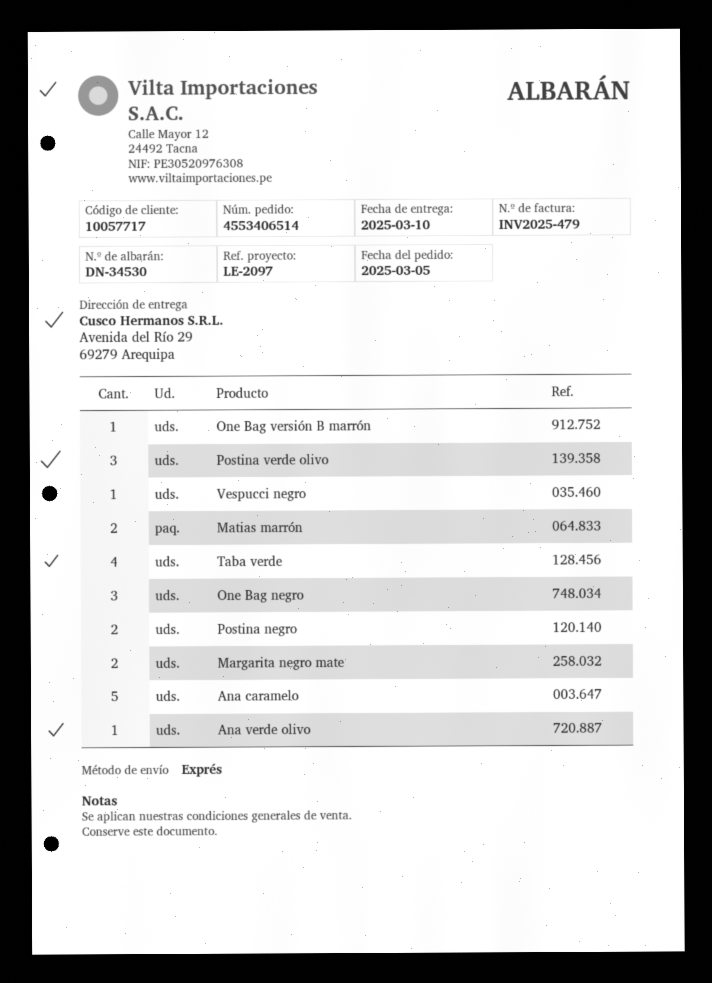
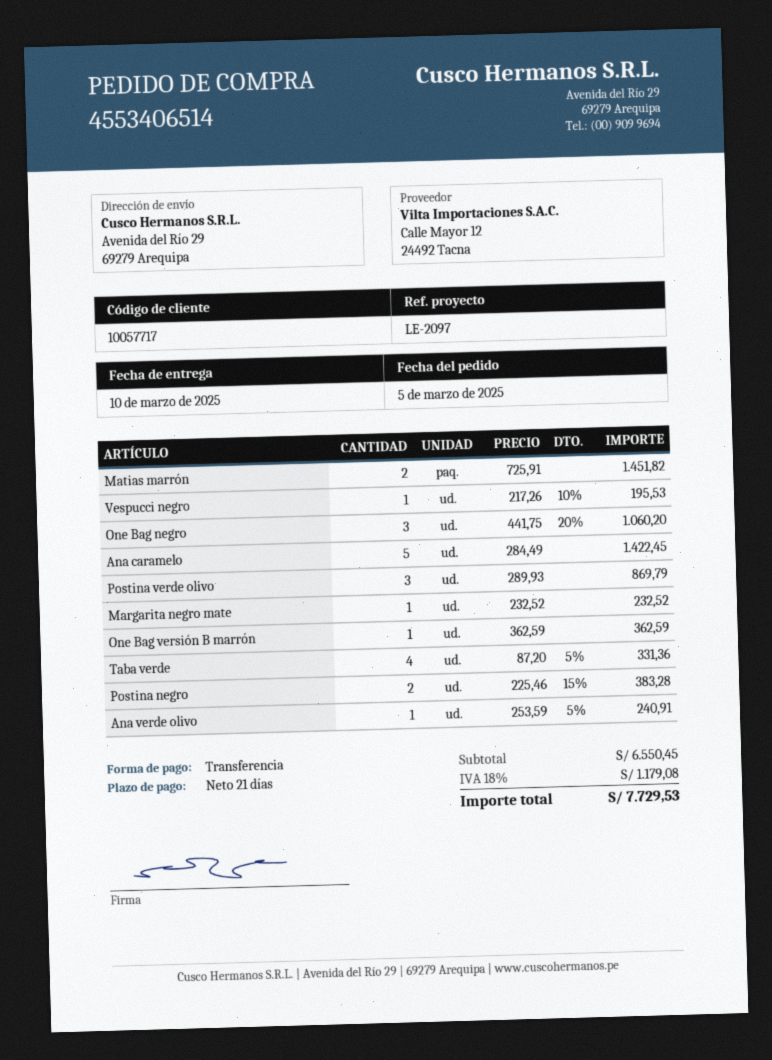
Margarita negro mate: 2 -> 1

